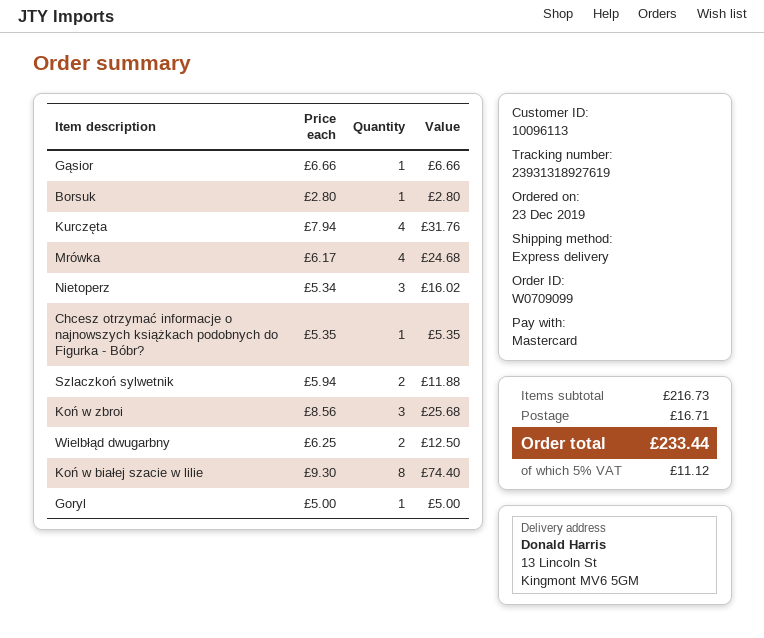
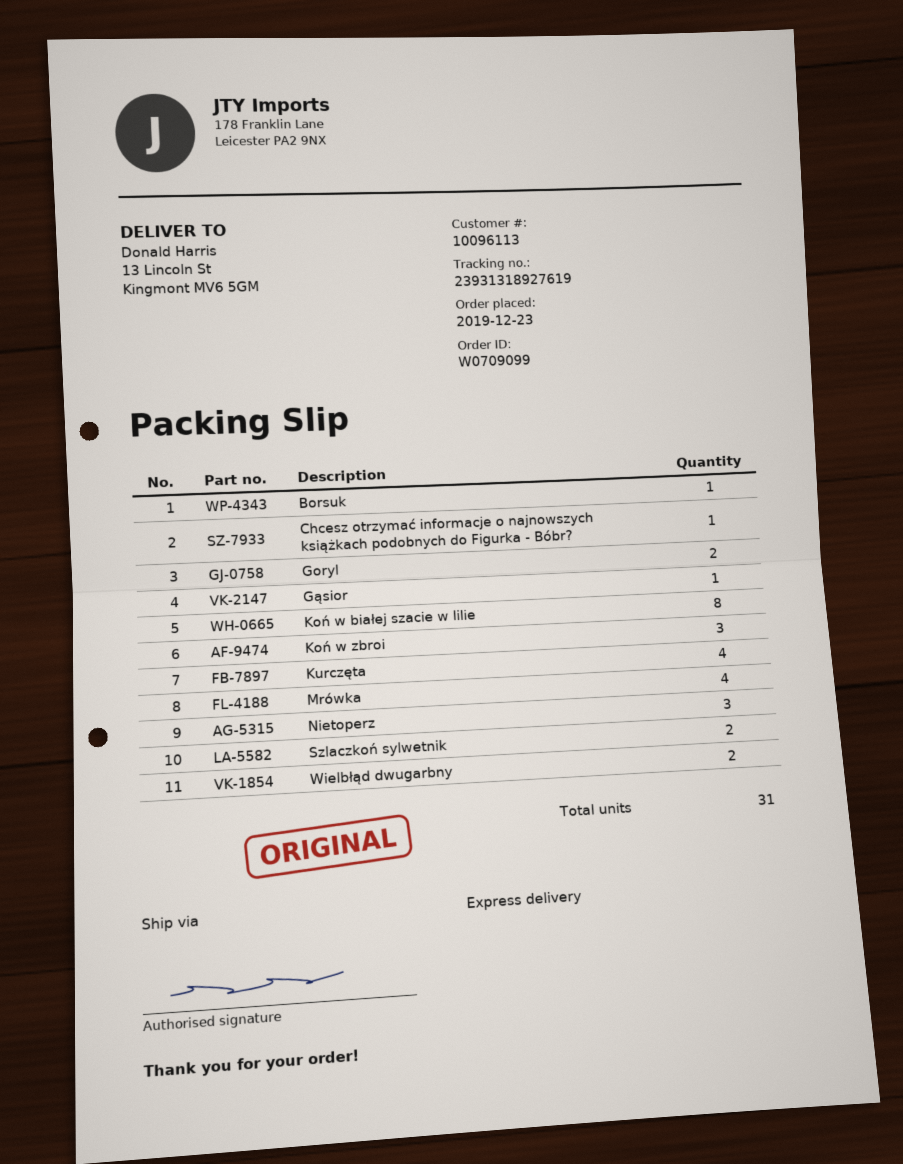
Goryl: 1 -> 2

